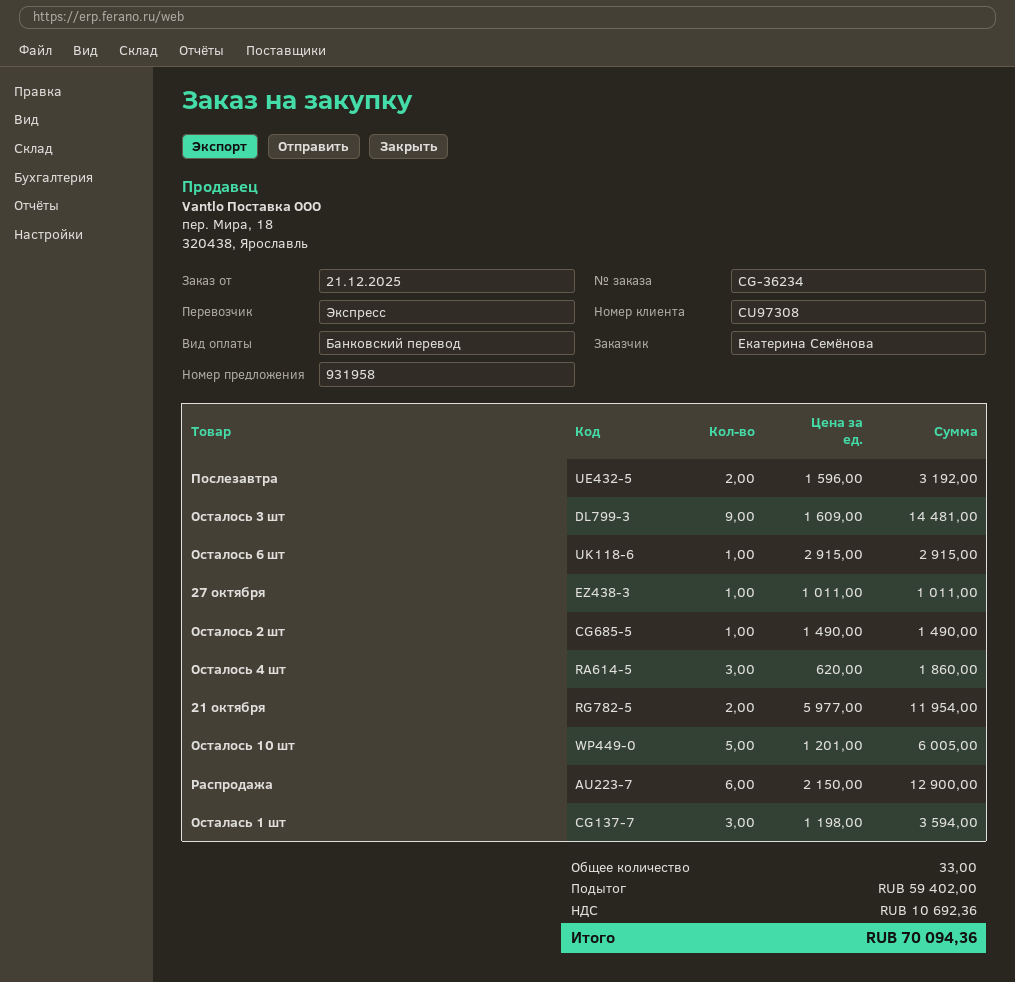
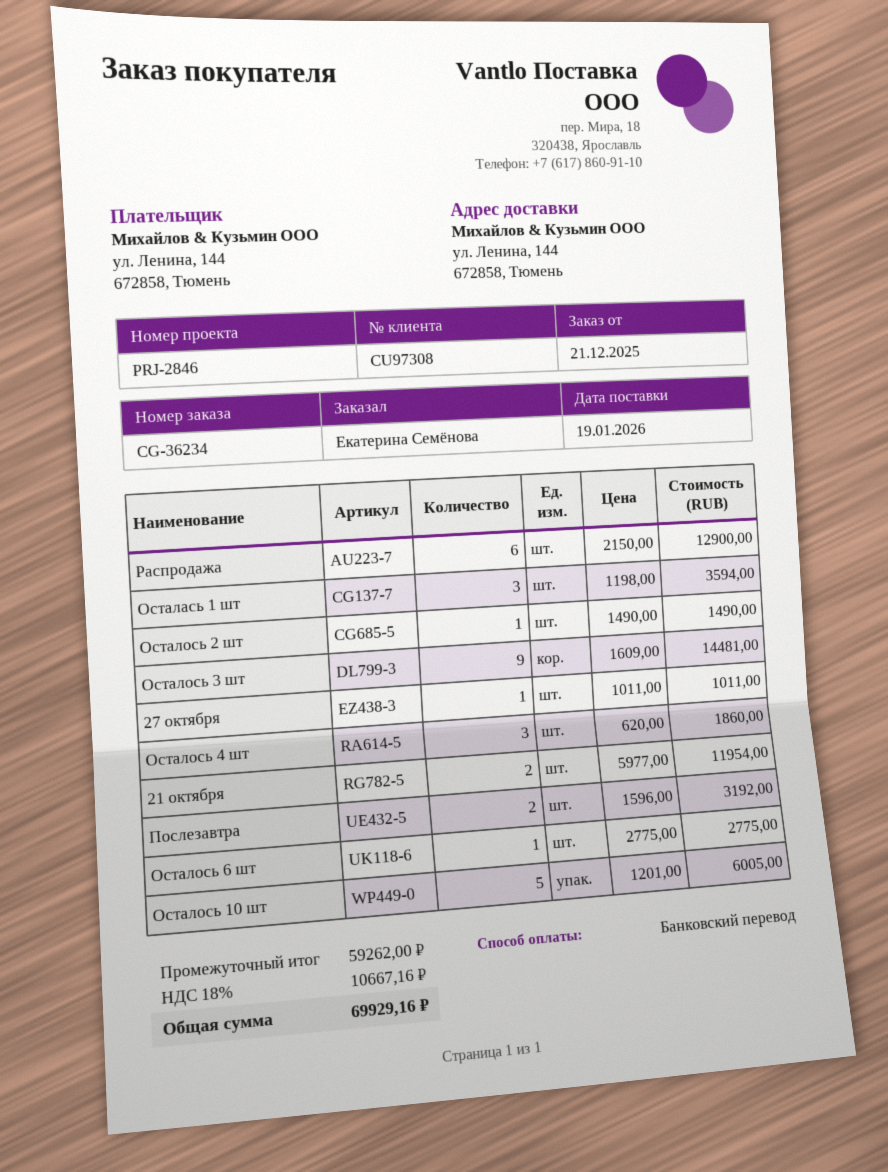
Осталось 6 шт: 1 x 2915.00 = 2915.00 -> 1 x 2775.00 = 2775.00
subtotal: 59402.00 -> 59262.00
tax: 10692.36 -> 10667.16
total: 70094.36 -> 69929.16

